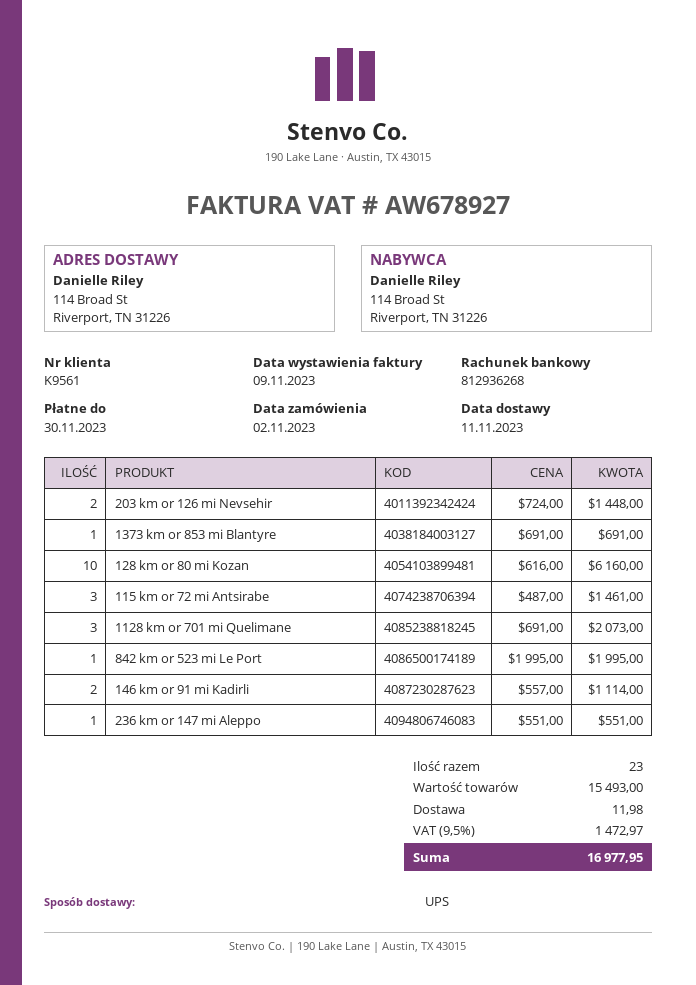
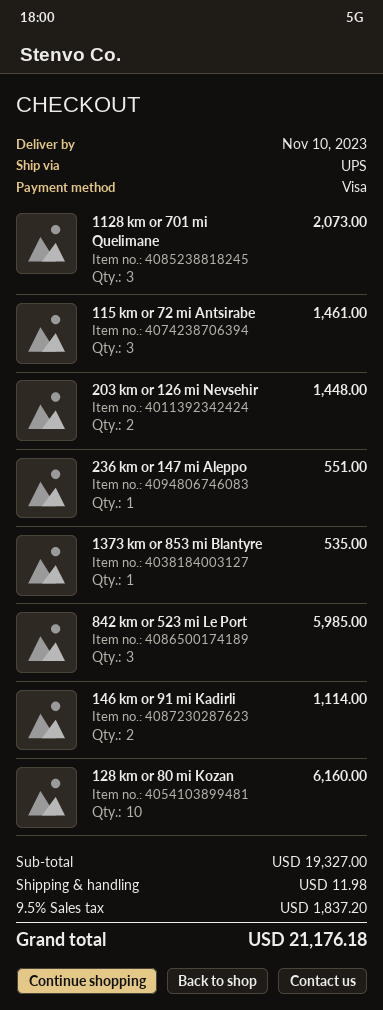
delivery date: 2023-11-11 -> 2023-11-10
1373 km or 853 mi Blantyre: 1 for 691.00 -> 1 for 535.00
842 km or 523 mi Le Port: 1 for 1995.00 -> 3 for 5985.00
subtotal: 15493.00 -> 19327.00
tax: 9.5% = 1472.97 -> 9.5% = 1837.20
total: 16977.95 -> 21176.18

